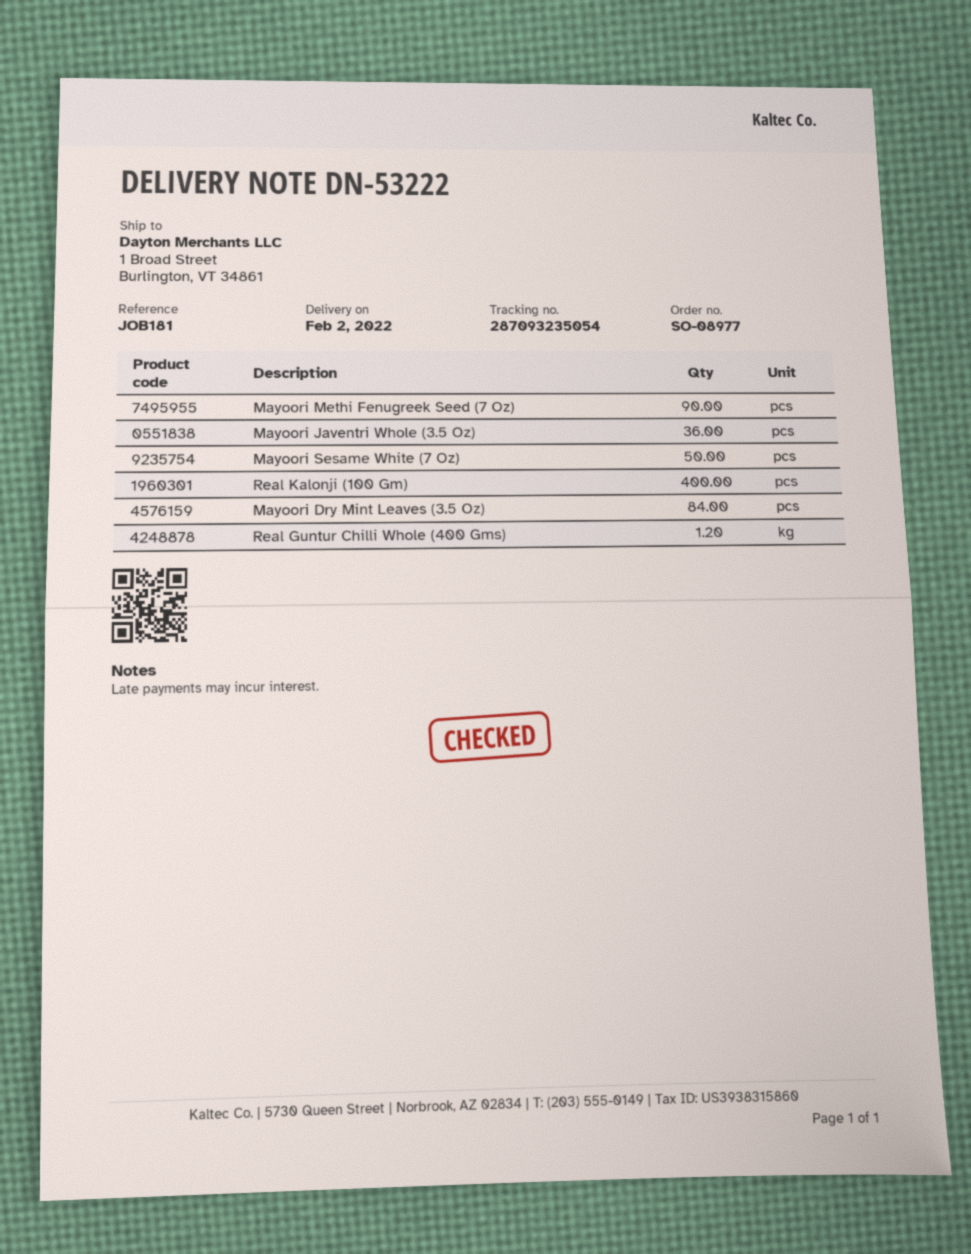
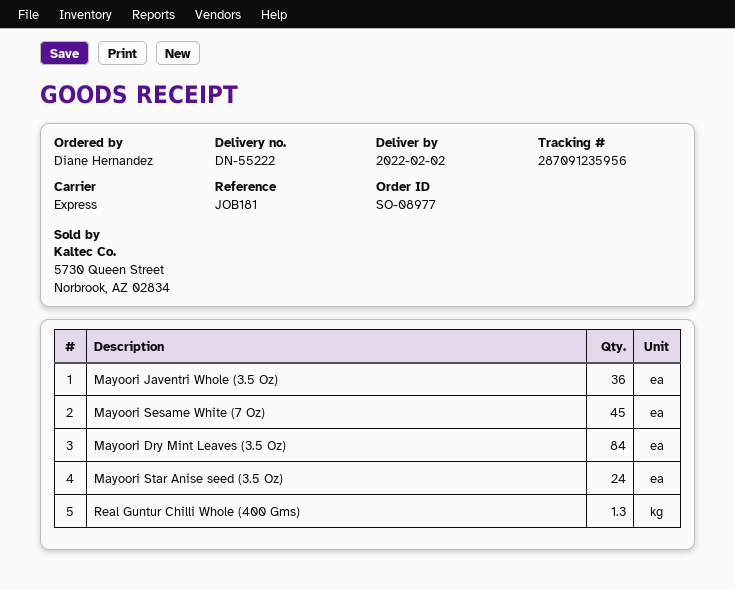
delivery note number: DN-53222 -> DN-55222
tracking number: 287093235054 -> 287091235956
Mayoori Methi Fenugreek Seed (7 Oz): 90 -> none
Mayoori Sesame White (7 Oz): 50 -> 45
Real Kalonji (100 Gm): 400 -> none
Real Guntur Chilli Whole (400 Gms): 1.2 -> 1.3
Mayoori Star Anise seed (3.5 Oz): none -> 24

